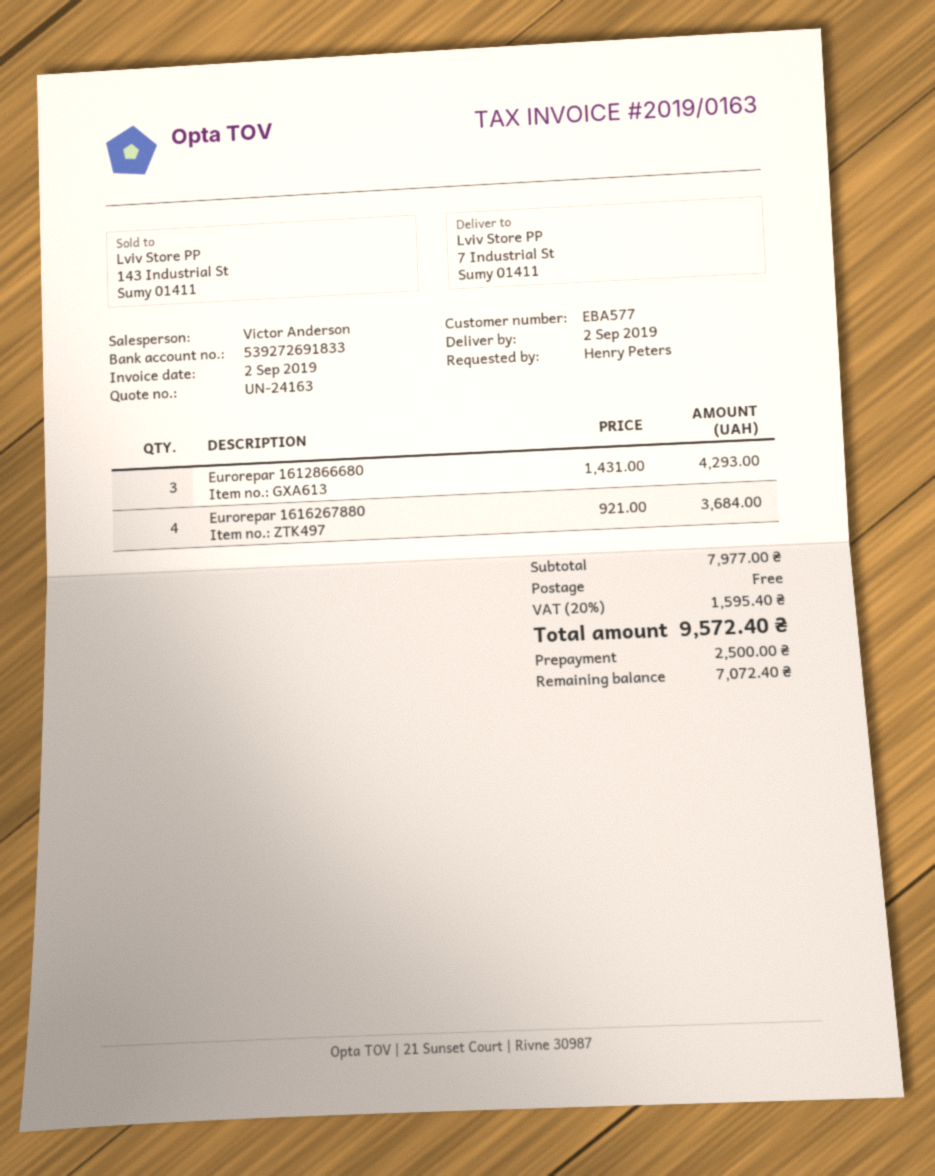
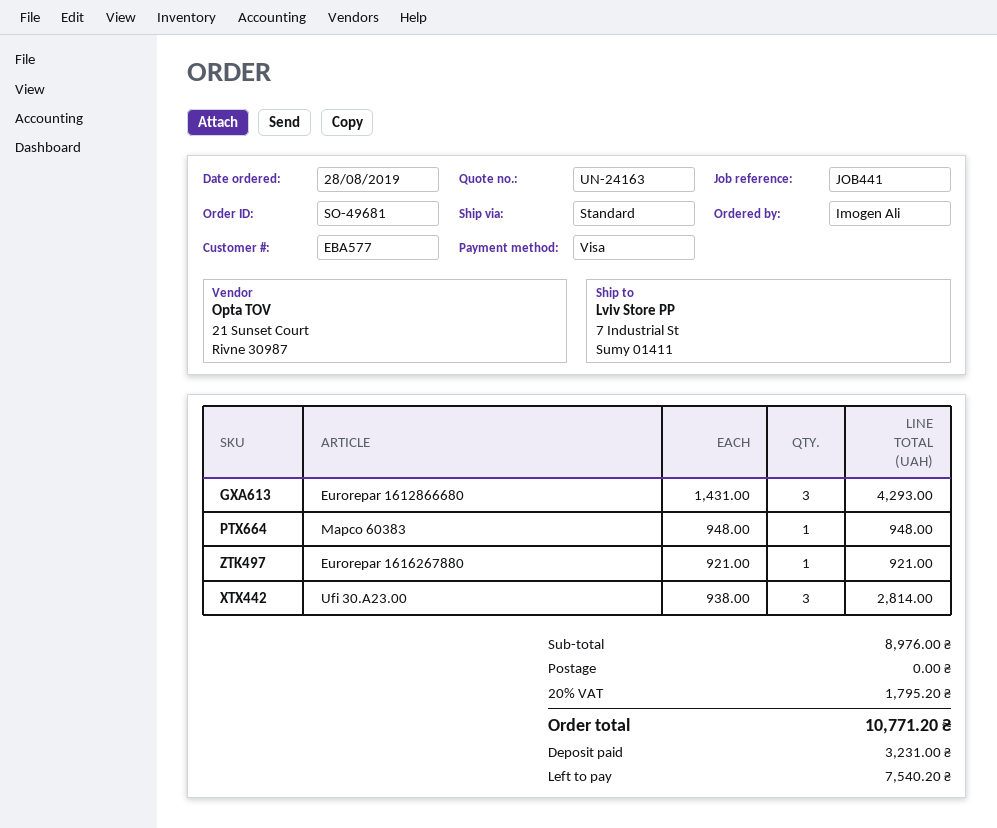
ordered by: Henry Peters -> Imogen Ali
Eurorepar 1616267880: 4 x 921.00 = 3684.00 -> 1 x 921.00 = 921.00
Mapco 60383: none -> 1 x 948.00 = 948.00
Ufi 30.A23.00: none -> 3 x 938.00 = 2814.00
subtotal: 7977.00 -> 8976.00
tax: 20% = 1595.40 -> 20% = 1795.20
total: 9572.40 -> 10771.20
deposit: 2500.00 -> 3231.00
balance: 7072.40 -> 7540.20

